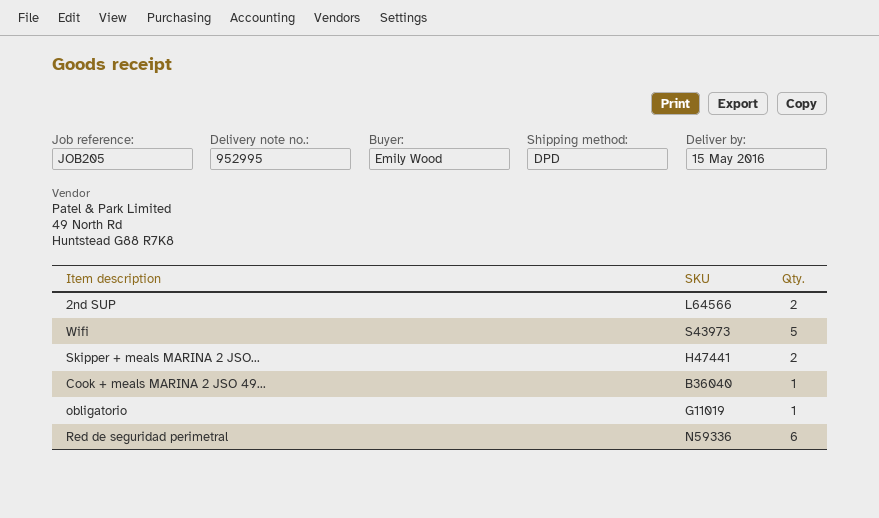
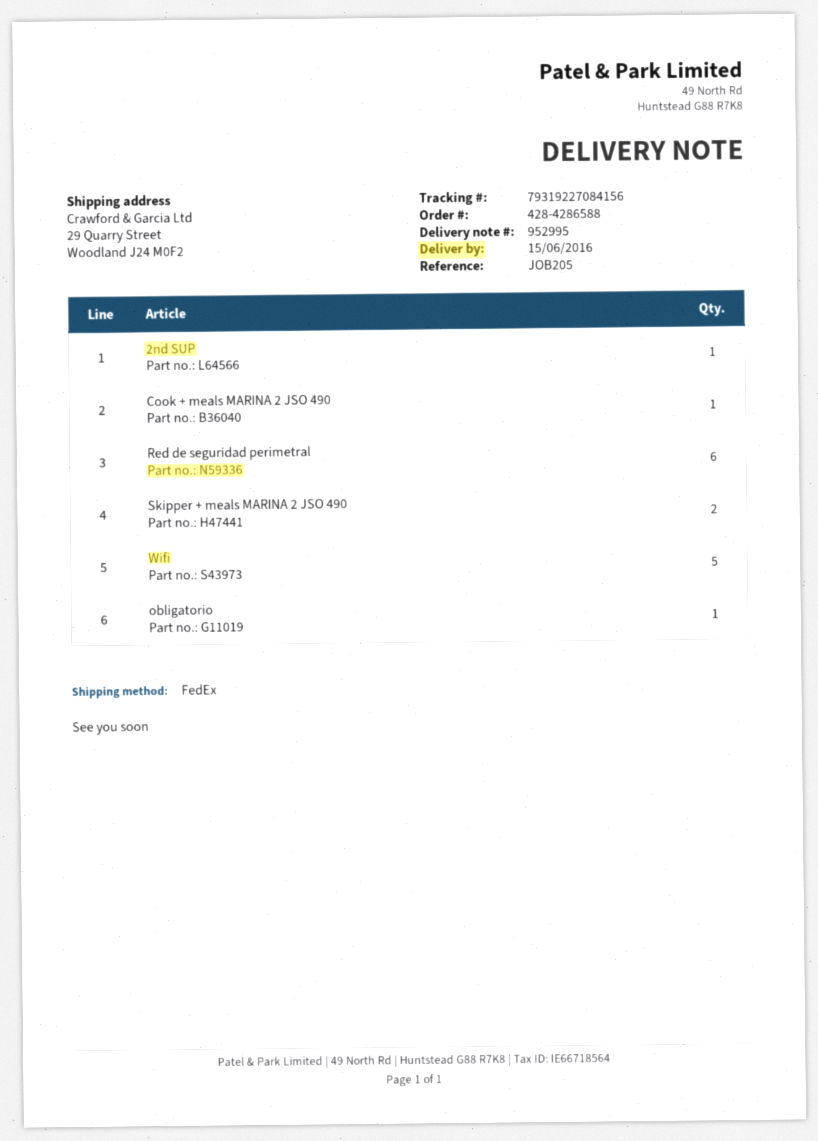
delivery date: 2016-05-15 -> 2016-06-15
shipping method: DPD -> FedEx
2nd SUP: 2 -> 1

